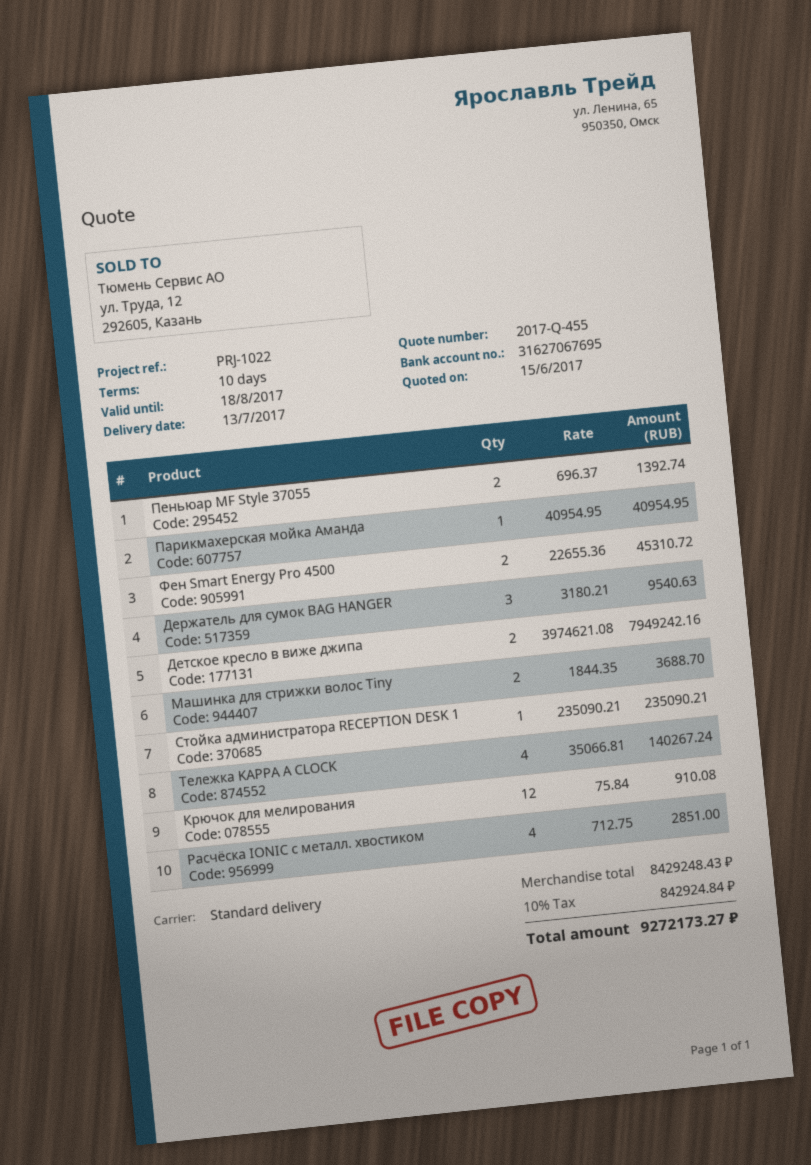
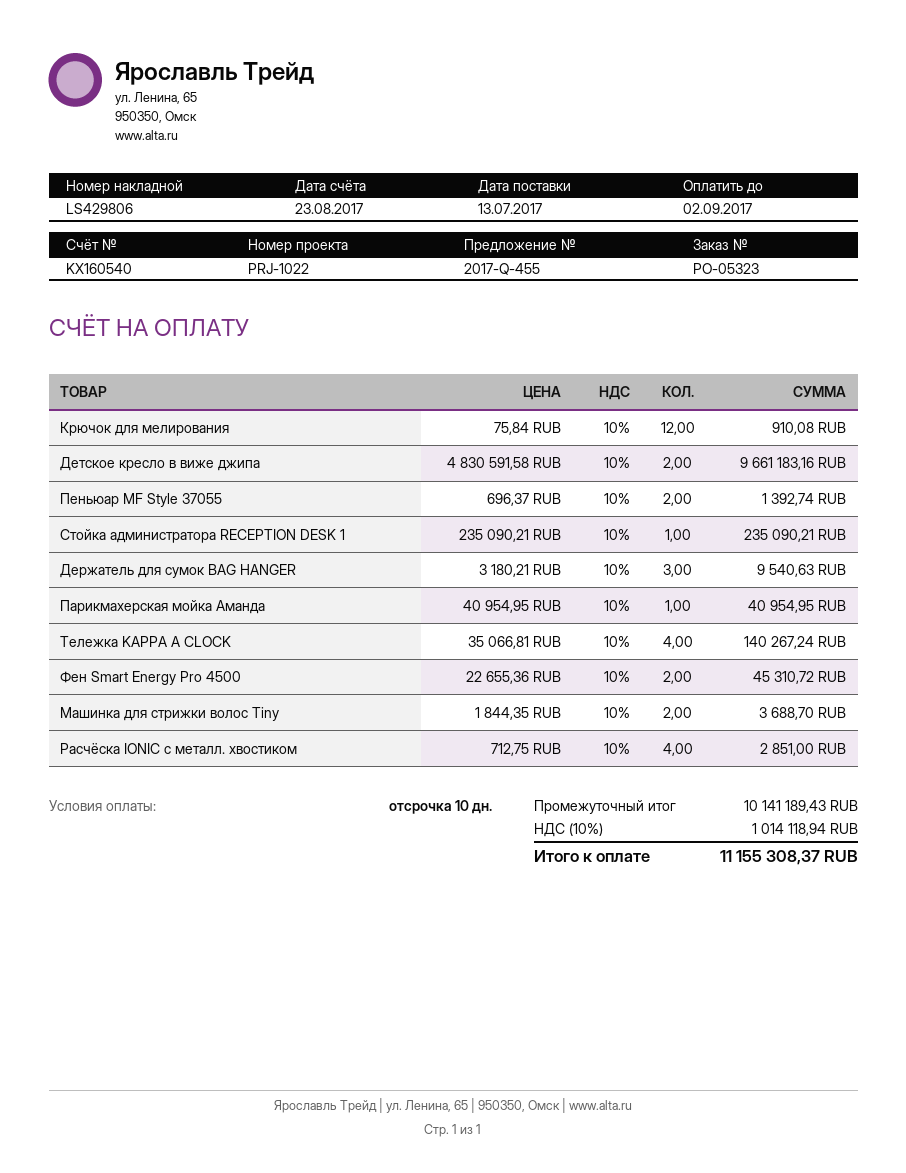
Детское кресло в виже джипа: 2 x 3974621.08 = 7949242.16 -> 2 x 4830591.58 = 9661183.16
subtotal: 8429248.43 -> 10141189.43
tax: 10% = 842924.84 -> 10% = 1014118.94
total: 9272173.27 -> 11155308.37

